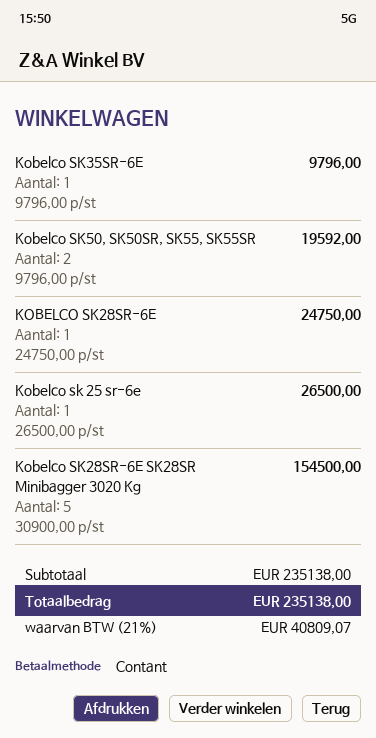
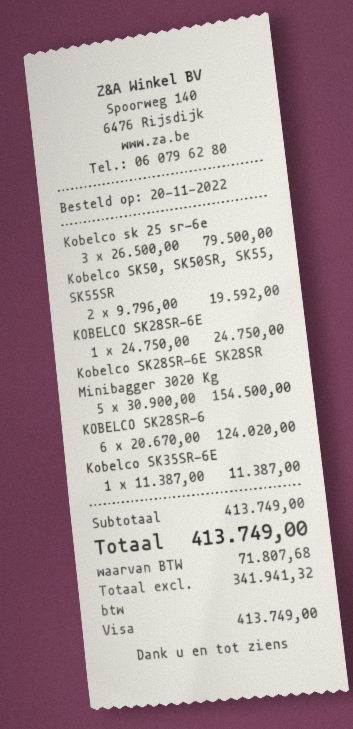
payment method: cash -> Visa
Kobelco SK35SR-6E: 1 x 9796.00 = 9796.00 -> 1 x 11387.00 = 11387.00
Kobelco sk 25 sr-6e: 1 x 26500.00 = 26500.00 -> 3 x 26500.00 = 79500.00
KOBELCO SK28SR-6: none -> 6 x 20670.00 = 124020.00
subtotal: 235138.00 -> 413749.00
tax: 40809.07 -> 71807.68
total: 235138.00 -> 413749.00

